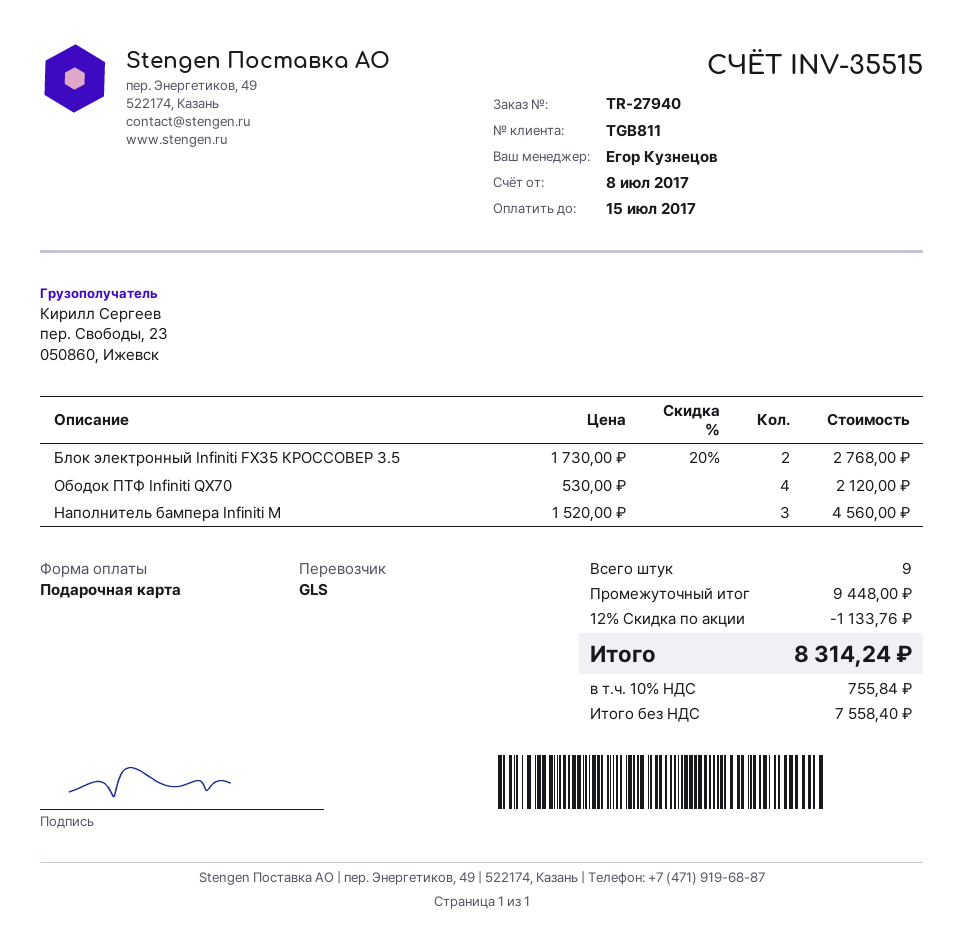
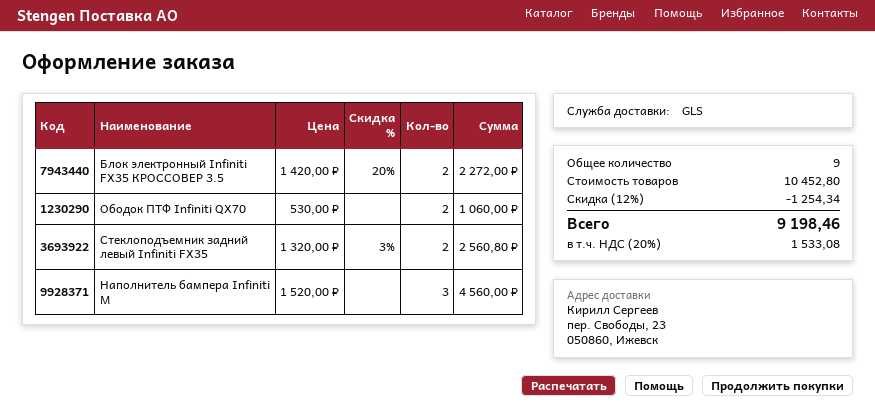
Блок электронный Infiniti FX35 КРОССОВЕР 3.5: 2 x 1730.00 - 20% = 2768.00 -> 2 x 1420.00 - 20% = 2272.00
Ободок ПТФ Infiniti QX70: 4 x 530.00 = 2120.00 -> 2 x 530.00 = 1060.00
Стеклоподъемник задний левый Infiniti FX35: none -> 2 x 1320.00 - 3% = 2560.80
subtotal: 9448.00 -> 10452.80
discount: 12% = 1133.76 -> 12% = 1254.34
tax: 10% = 755.84 -> 20% = 1533.08
total: 8314.24 -> 9198.46

